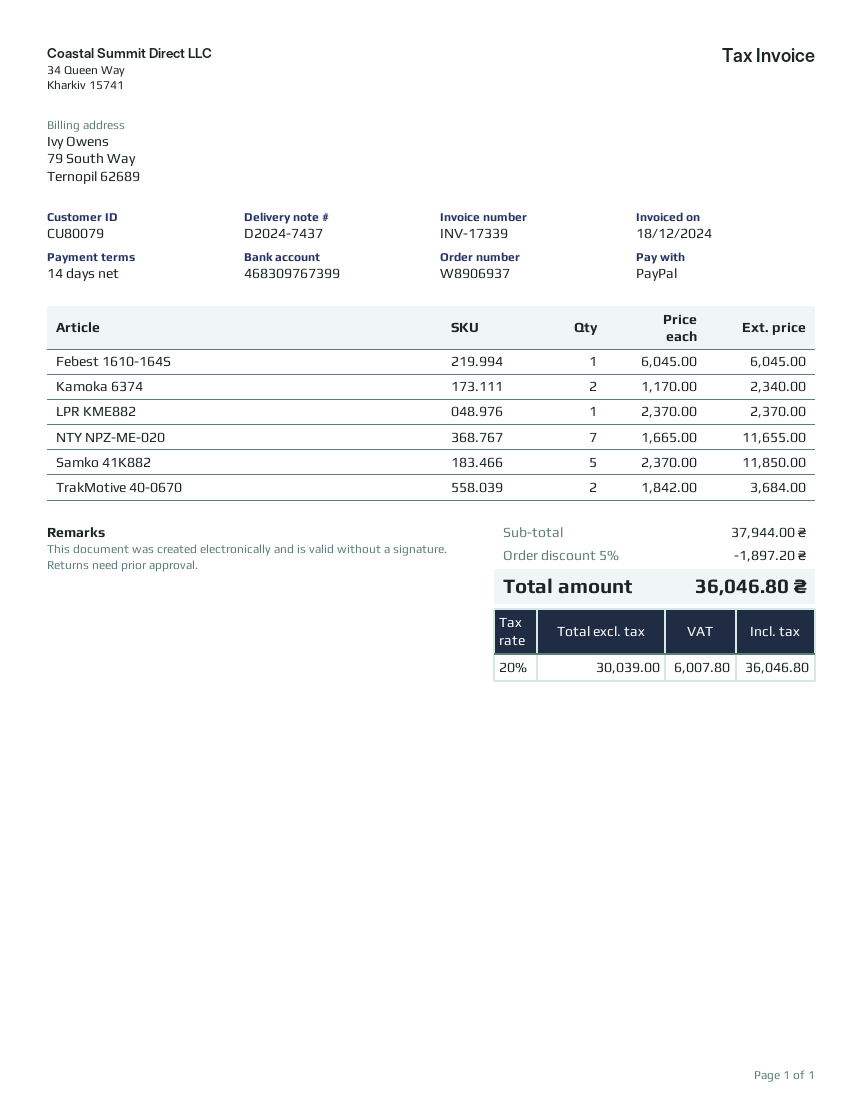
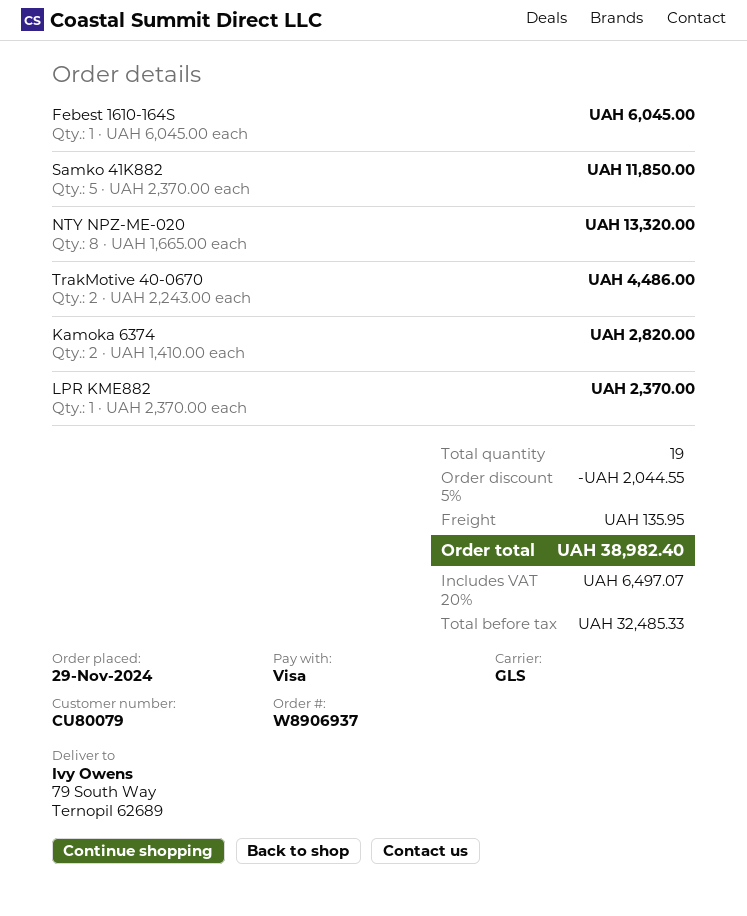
payment method: PayPal -> Visa
Kamoka 6374: 2 x 1170.00 = 2340.00 -> 2 x 1410.00 = 2820.00
NTY NPZ-ME-020: 7 x 1665.00 = 11655.00 -> 8 x 1665.00 = 13320.00
TrakMotive 40-0670: 2 x 1842.00 = 3684.00 -> 2 x 2243.00 = 4486.00
discount: 5% = 1897.20 -> 5% = 2044.55
shipping: none -> 135.95
net: 30039.00 -> 32485.33
tax: 20% = 6007.80 -> 20% = 6497.07
total: 36046.80 -> 38982.40

